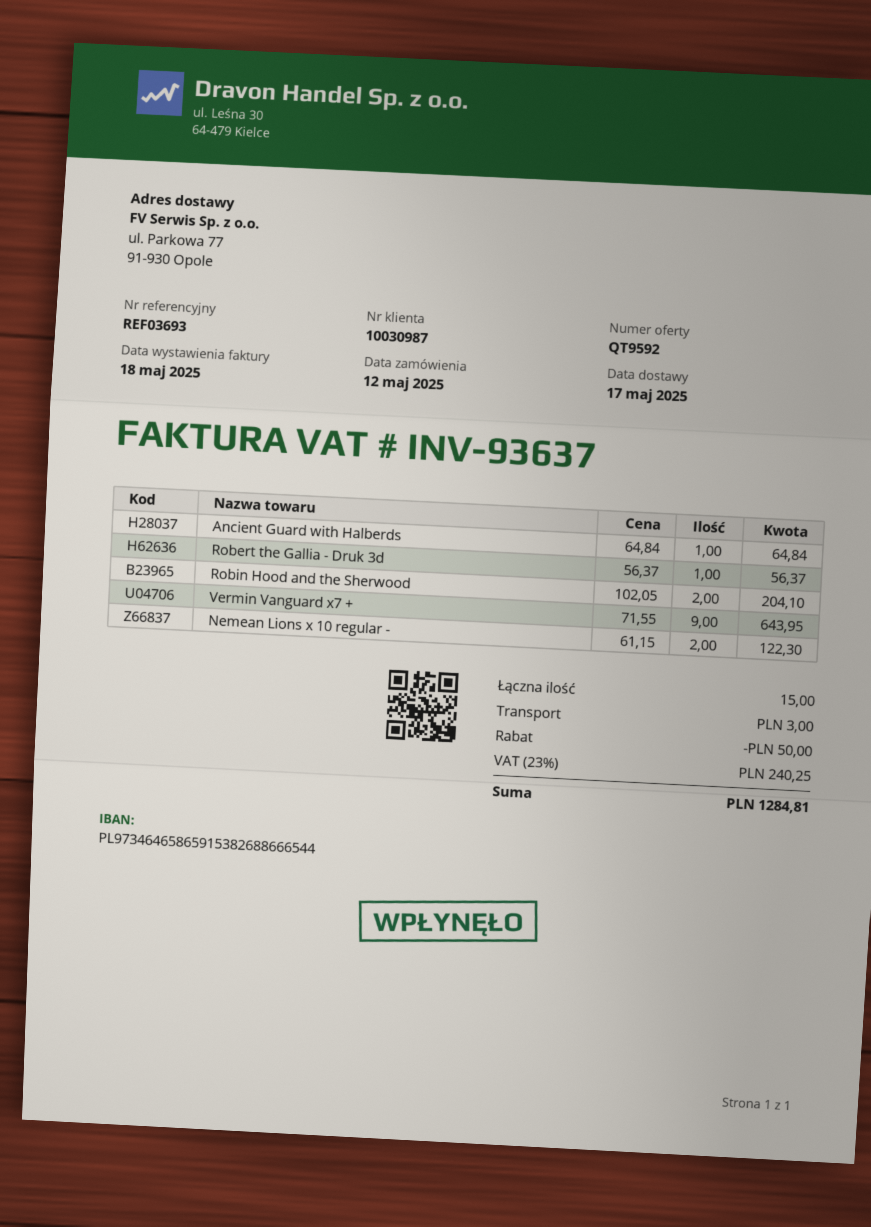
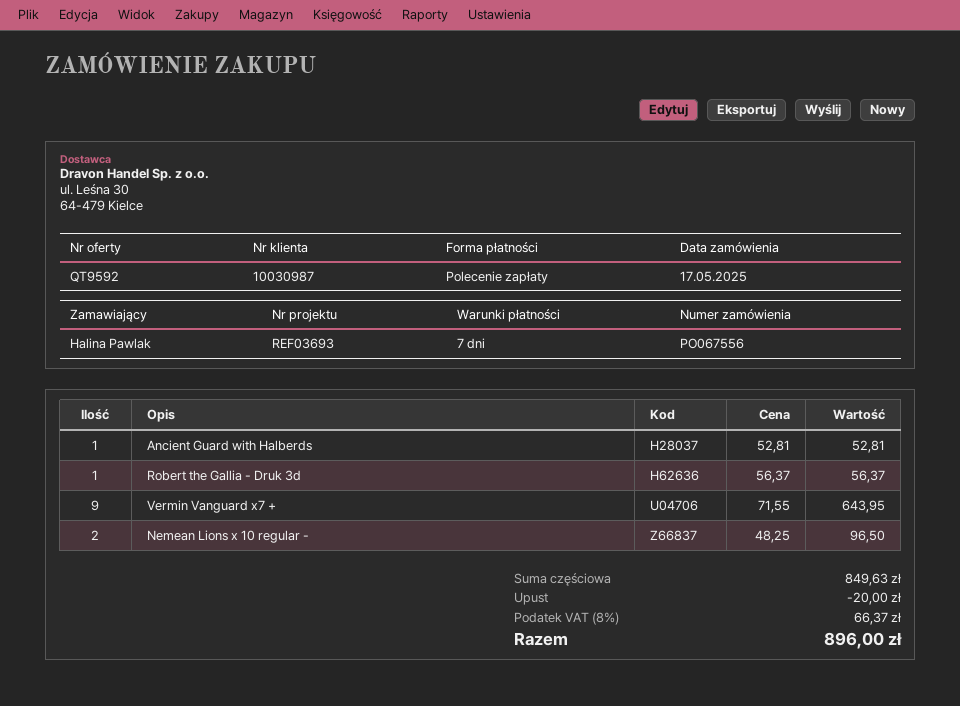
order date: 2025-05-12 -> 2025-05-17
Ancient Guard with Halberds: 1 x 64.84 = 64.84 -> 1 x 52.81 = 52.81
Robin Hood and the Sherwood: 2 x 102.05 = 204.10 -> none
Nemean Lions x 10 regular -: 2 x 61.15 = 122.30 -> 2 x 48.25 = 96.50
discount: 50.00 -> 20.00
shipping: 3.00 -> none
tax: 23% = 240.25 -> 8% = 66.37
total: 1284.81 -> 896.00

